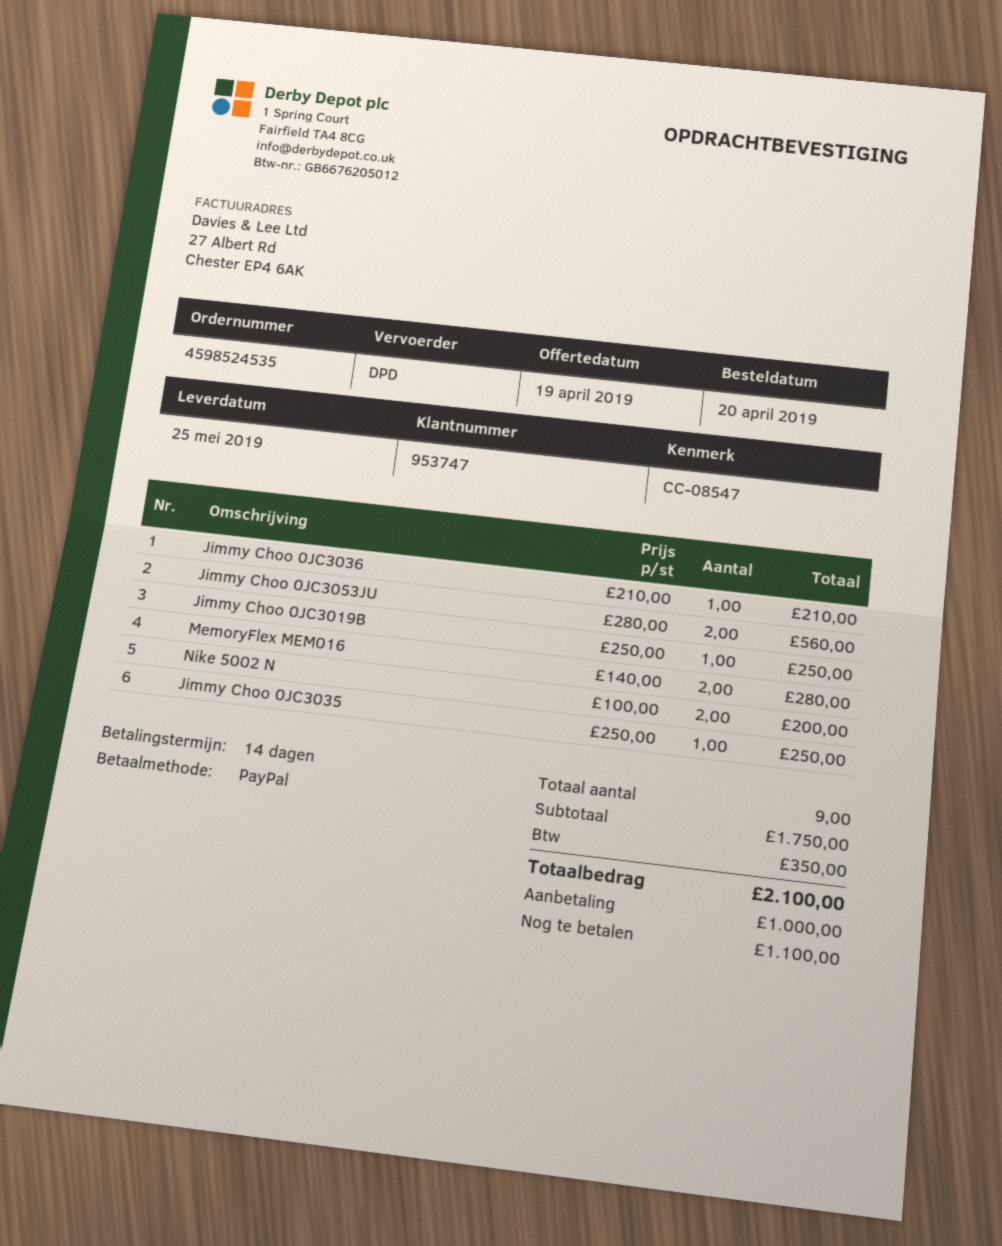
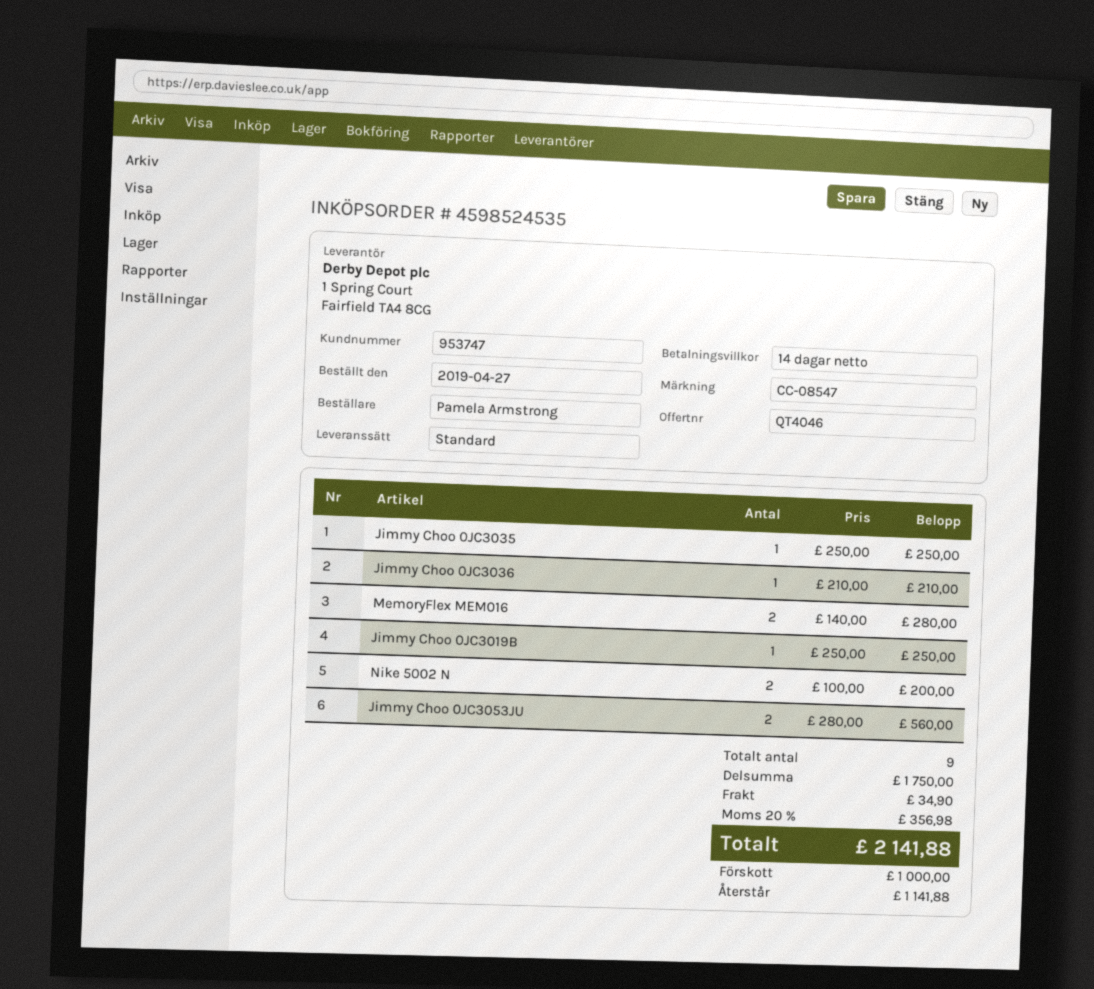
order date: 2019-04-20 -> 2019-04-27
shipping method: DPD -> standard
shipping: none -> 34.90
tax: 350.00 -> 356.98
total: 2100.00 -> 2141.88
balance: 1100.00 -> 1141.88

